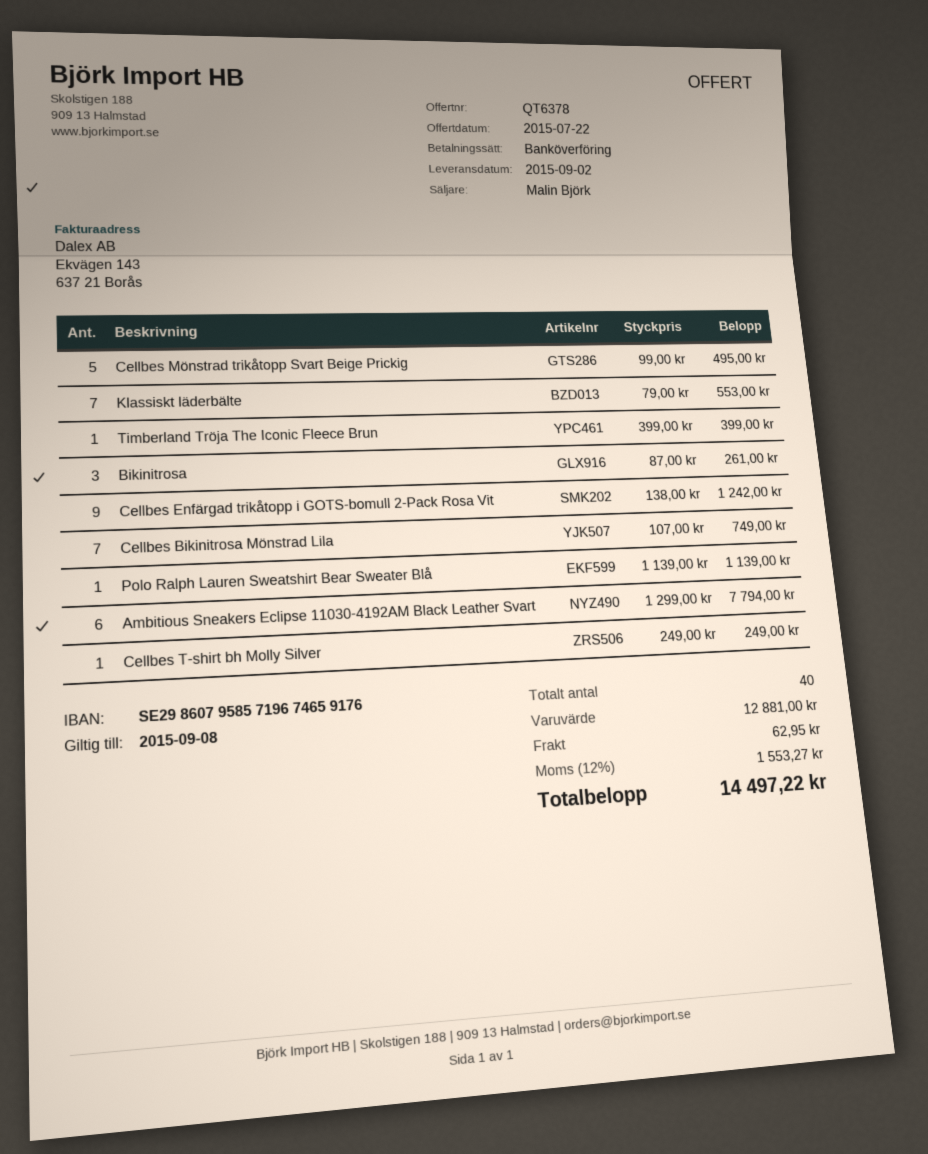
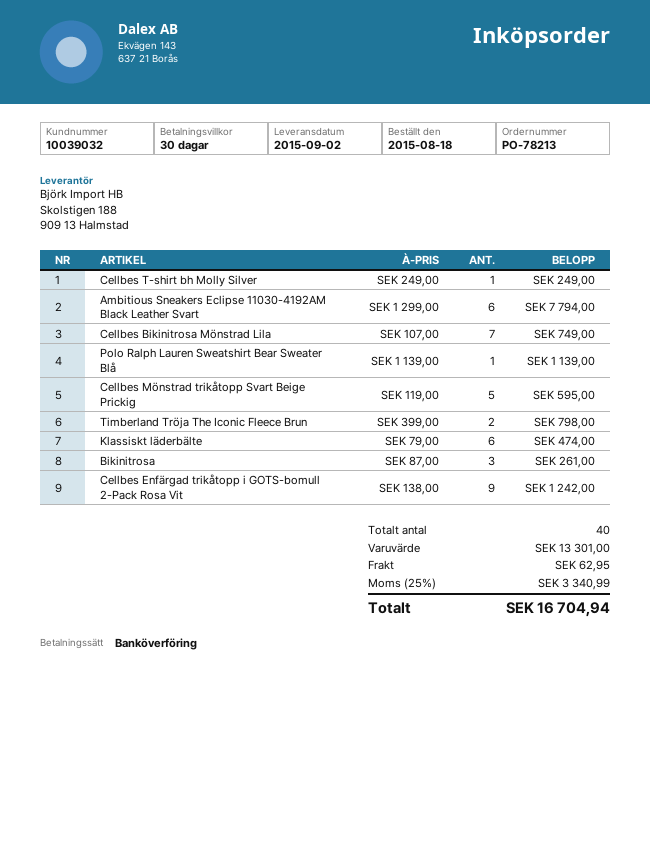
Cellbes Mönstrad trikåtopp Svart Beige Prickig: 5 x 99.00 = 495.00 -> 5 x 119.00 = 595.00
Klassiskt läderbälte: 7 x 79.00 = 553.00 -> 6 x 79.00 = 474.00
Timberland Tröja The Iconic Fleece Brun: 1 x 399.00 = 399.00 -> 2 x 399.00 = 798.00
subtotal: 12881.00 -> 13301.00
tax: 12% = 1553.27 -> 25% = 3340.99
total: 14497.22 -> 16704.94

